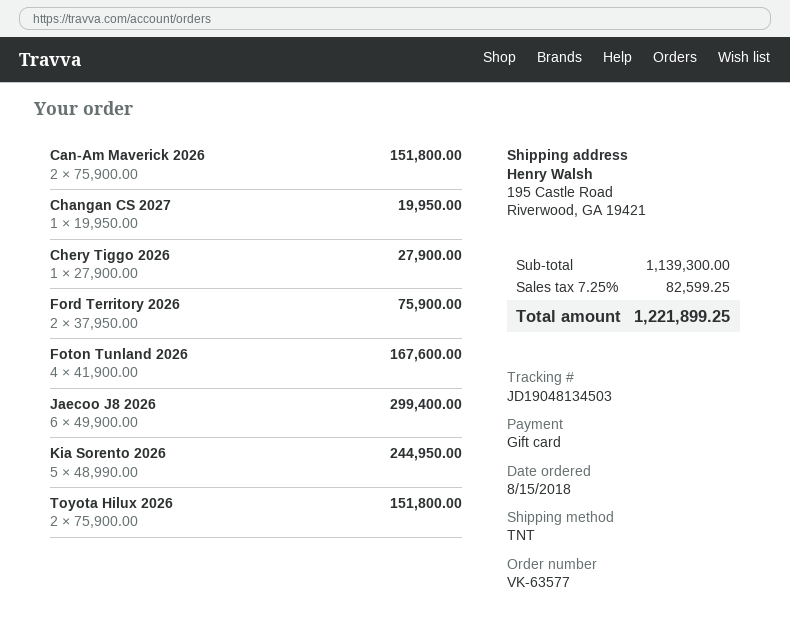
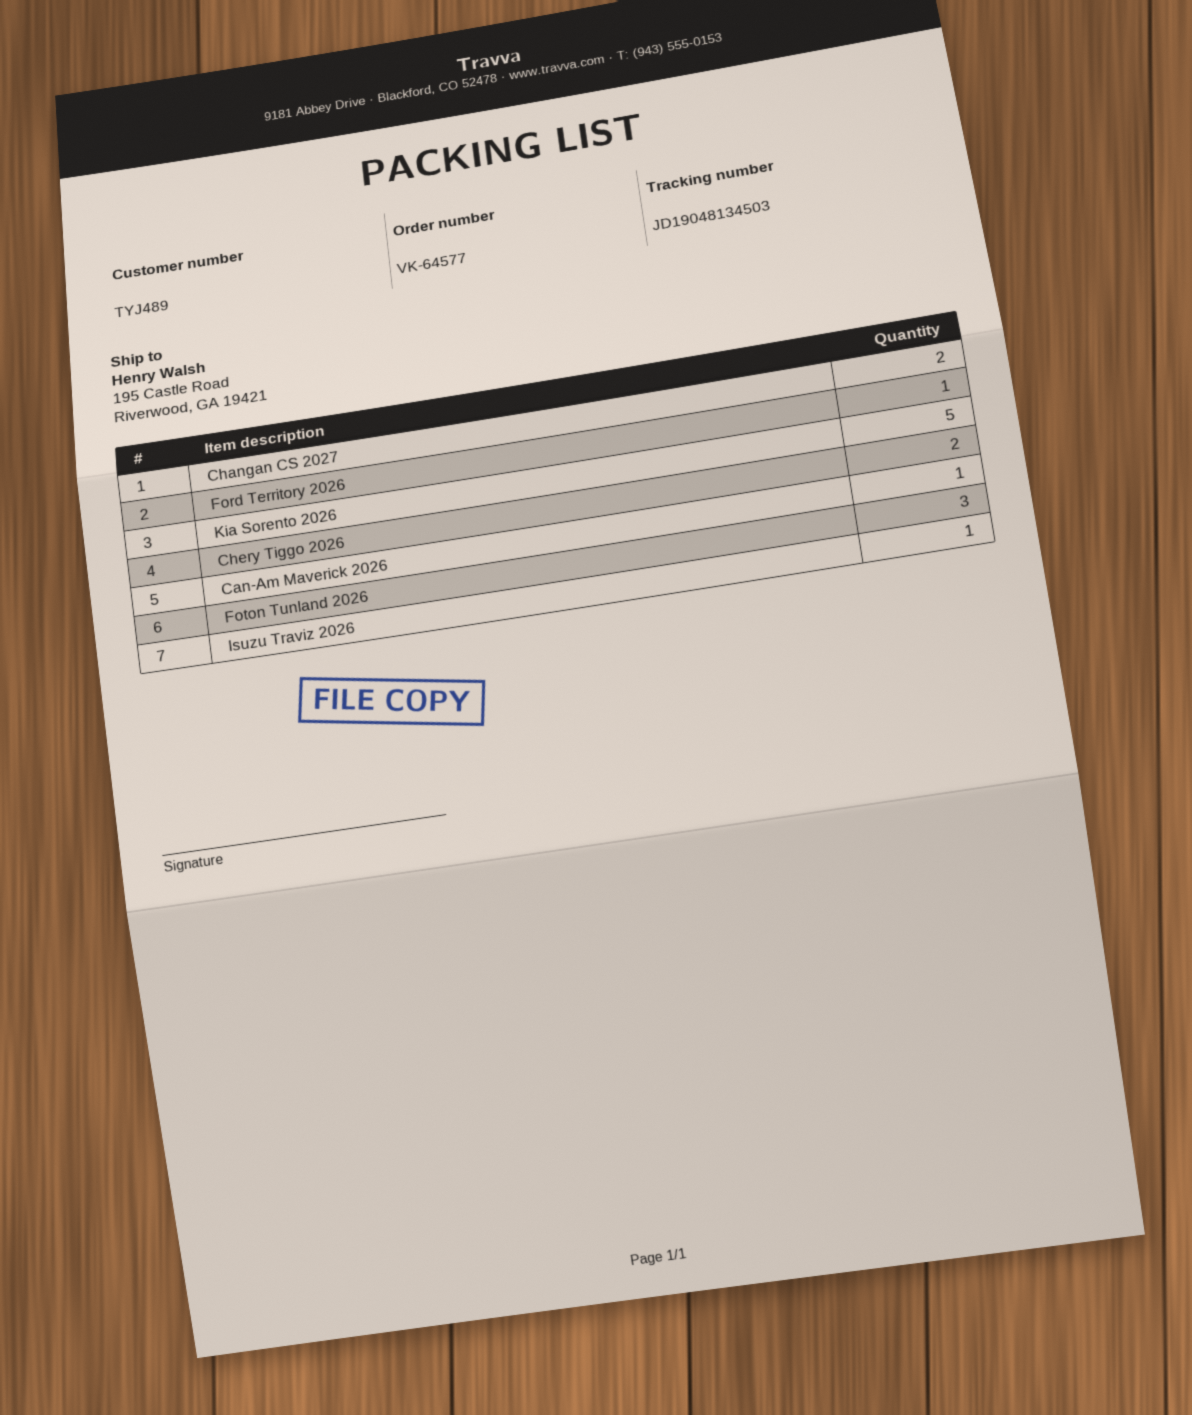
order number: VK-63577 -> VK-64577
Can-Am Maverick 2026: 2 -> 1
Changan CS 2027: 1 -> 2
Chery Tiggo 2026: 1 -> 2
Ford Territory 2026: 2 -> 1
Foton Tunland 2026: 4 -> 3
Jaecoo J8 2026: 6 -> none
Toyota Hilux 2026: 2 -> none
Isuzu Traviz 2026: none -> 1

